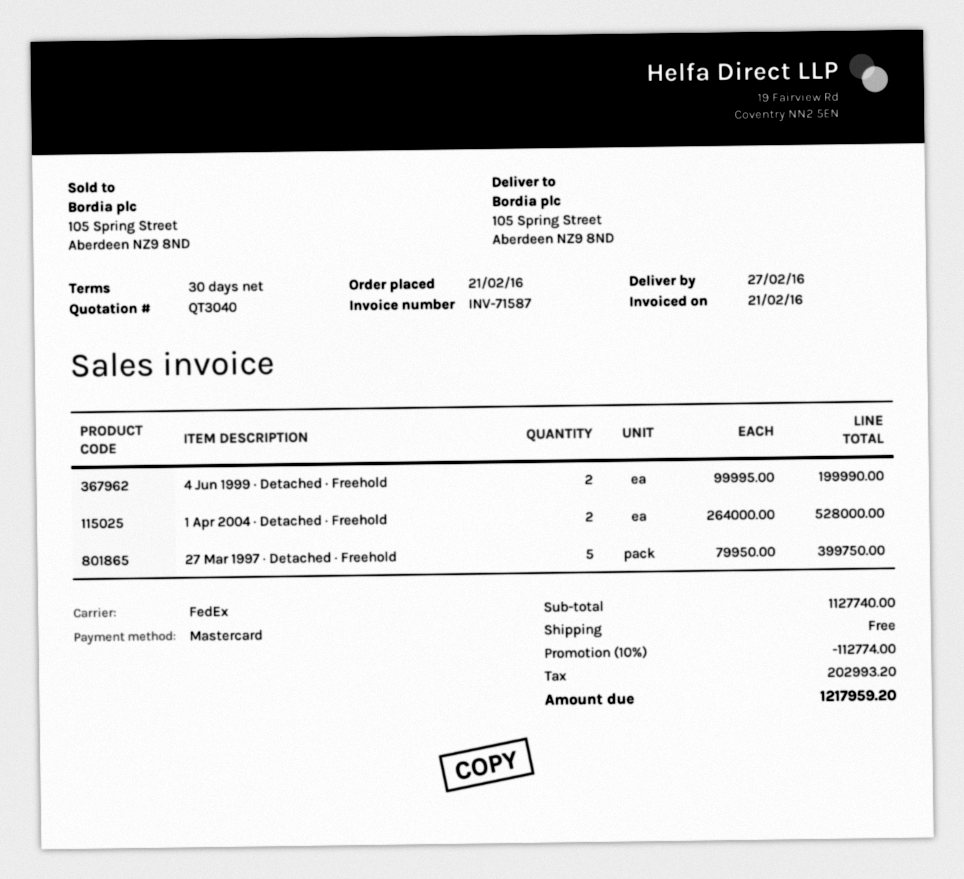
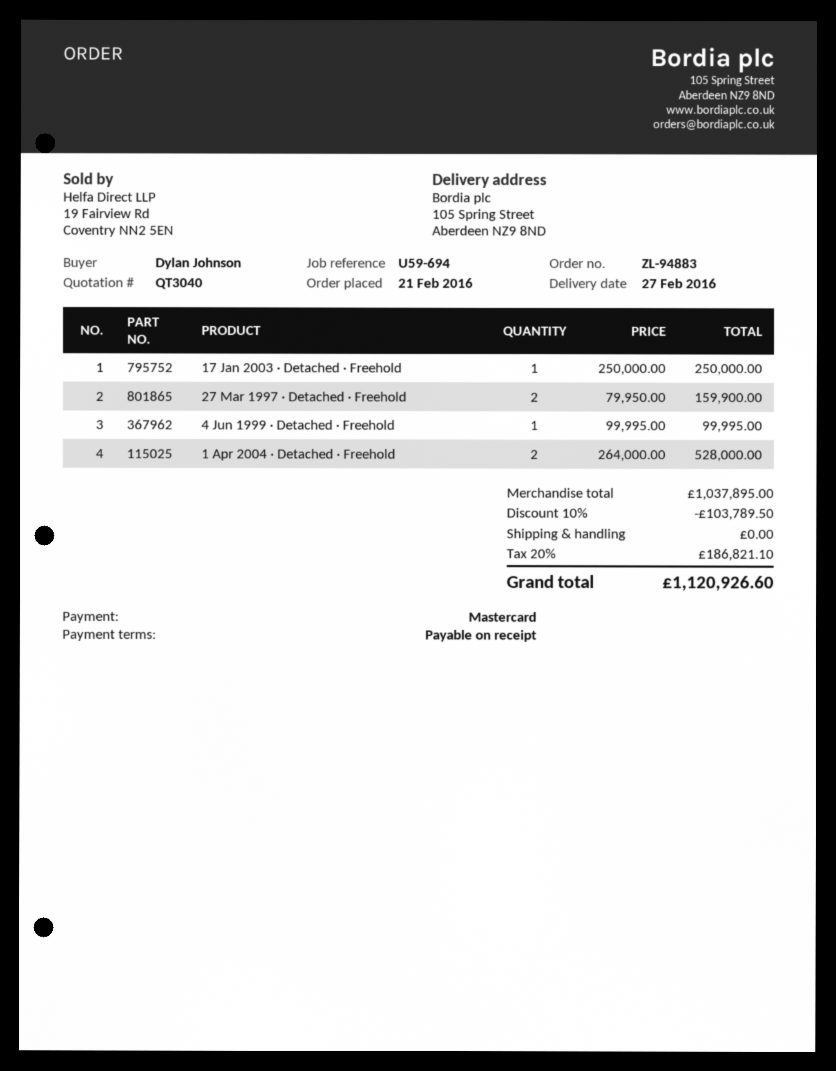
payment terms: 30 days -> on receipt
4 Jun 1999 · Detached · Freehold: 2 x 99995.00 = 199990.00 -> 1 x 99995.00 = 99995.00
27 Mar 1997 · Detached · Freehold: 5 x 79950.00 = 399750.00 -> 2 x 79950.00 = 159900.00
17 Jan 2003 · Detached · Freehold: none -> 1 x 250000.00 = 250000.00
subtotal: 1127740.00 -> 1037895.00
discount: 10% = 112774.00 -> 10% = 103789.50
tax: 202993.20 -> 186821.10
total: 1217959.20 -> 1120926.60

